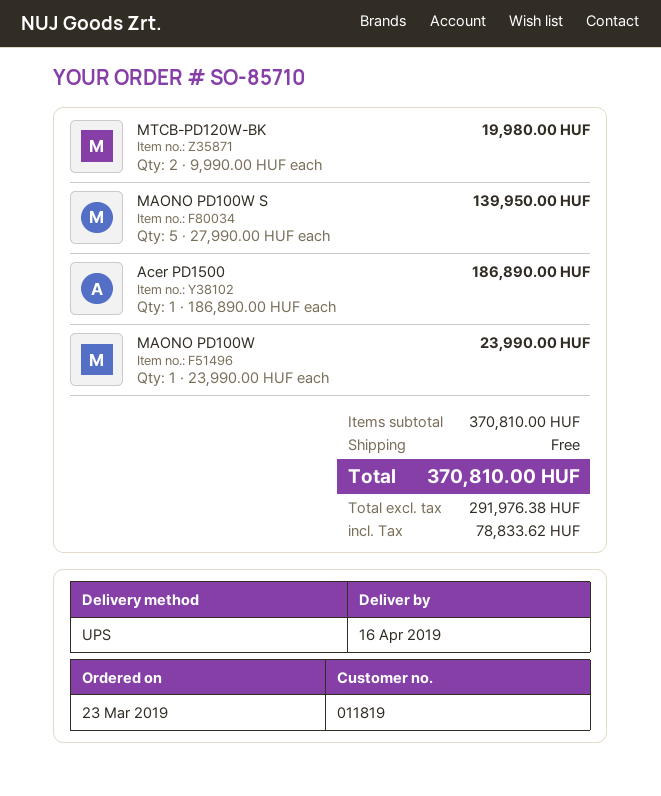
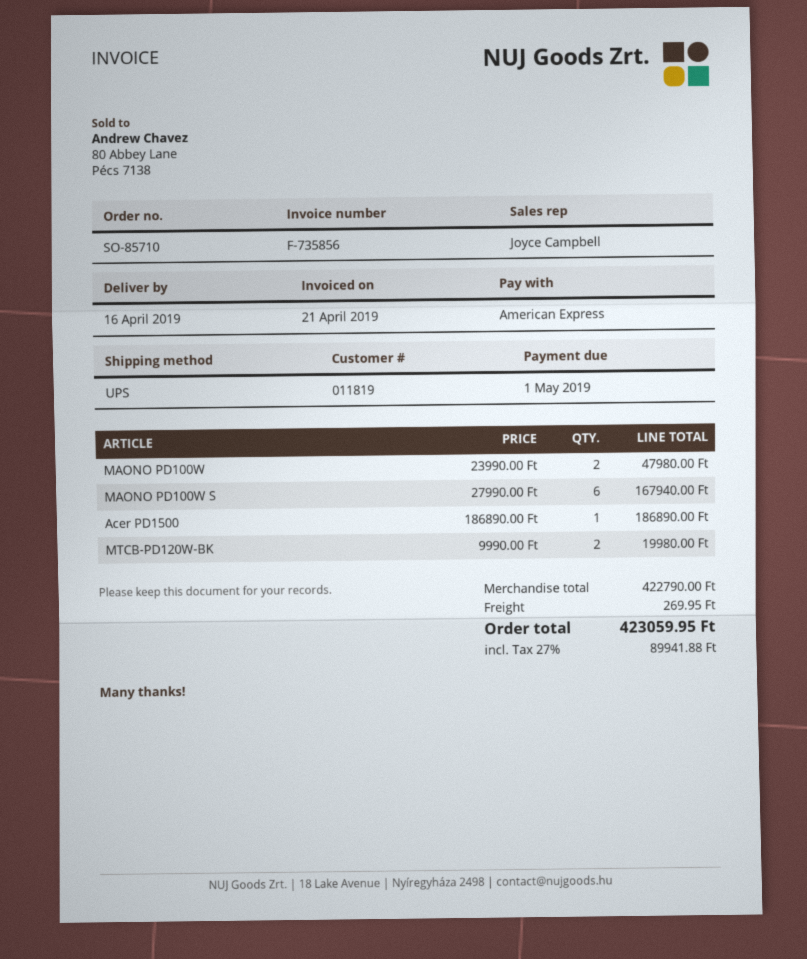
MAONO PD100W S: 5 x 27990.00 = 139950.00 -> 6 x 27990.00 = 167940.00
MAONO PD100W: 1 x 23990.00 = 23990.00 -> 2 x 23990.00 = 47980.00
subtotal: 370810.00 -> 422790.00
shipping: 0.00 -> 269.95
tax: 78833.62 -> 89941.88
total: 370810.00 -> 423059.95

